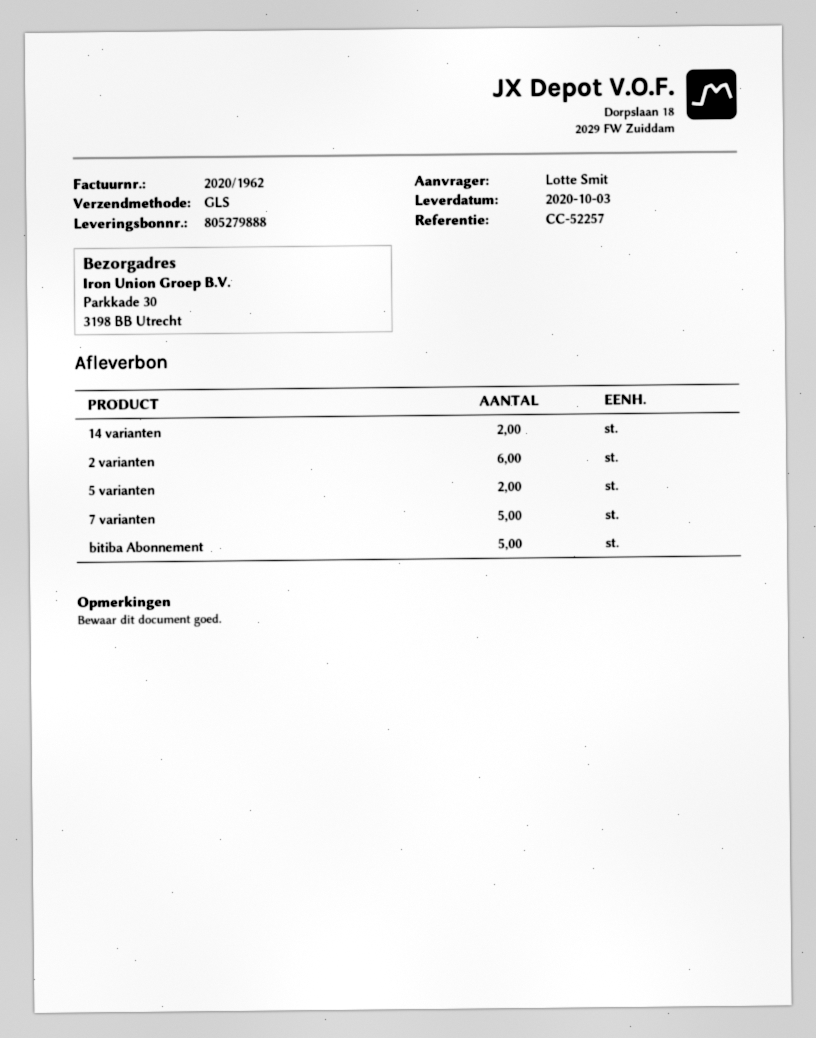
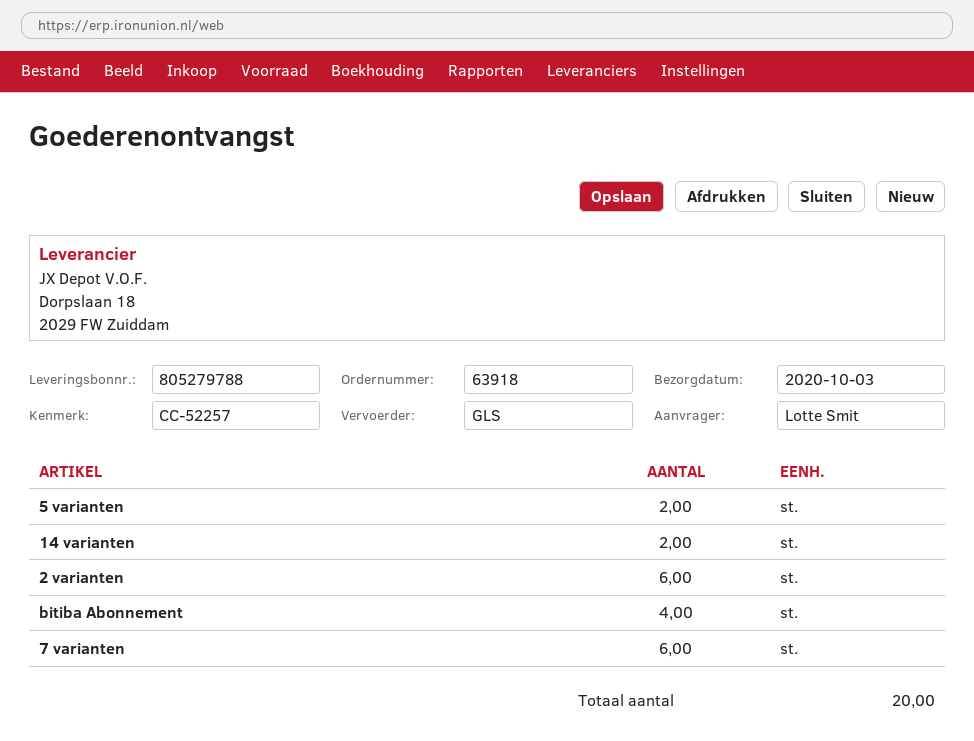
delivery note number: 805279888 -> 805279788
7 varianten: 5 -> 6
bitiba Abonnement: 5 -> 4

